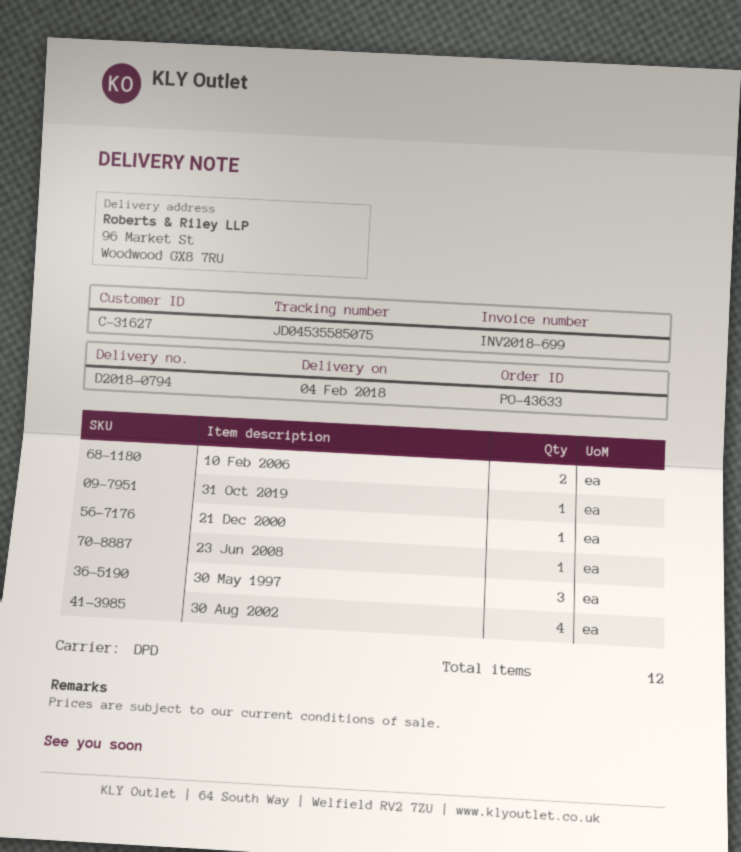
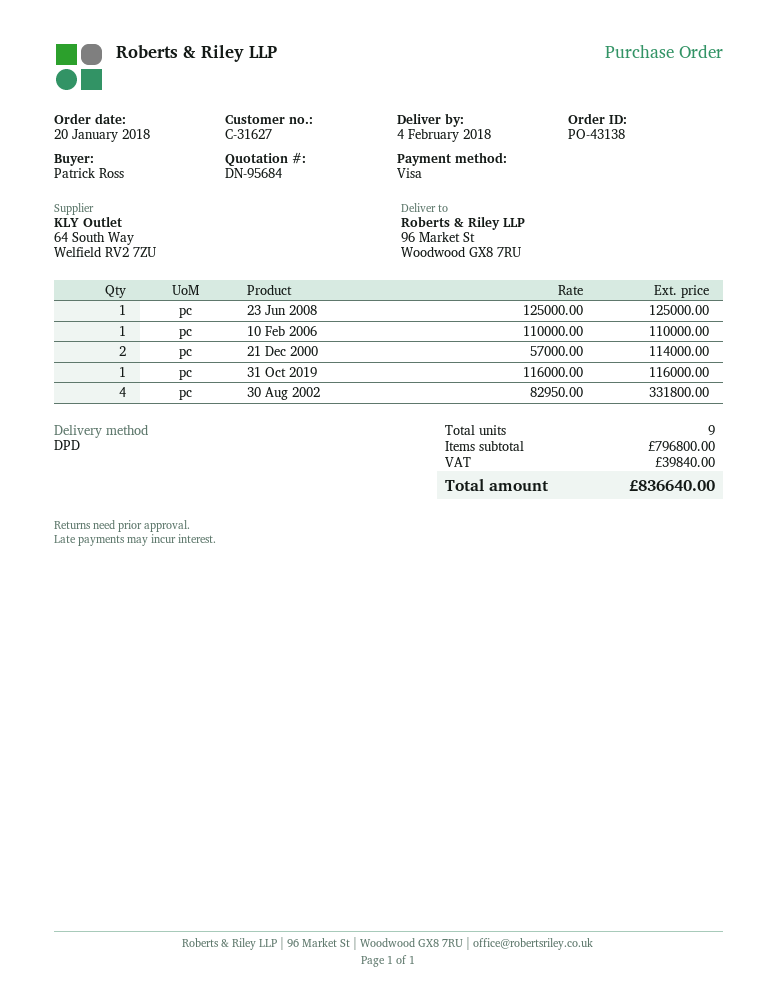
order number: PO-43633 -> PO-43138
10 Feb 2006: 2 -> 1
21 Dec 2000: 1 -> 2
30 May 1997: 3 -> none
total quantity: 12 -> 9

